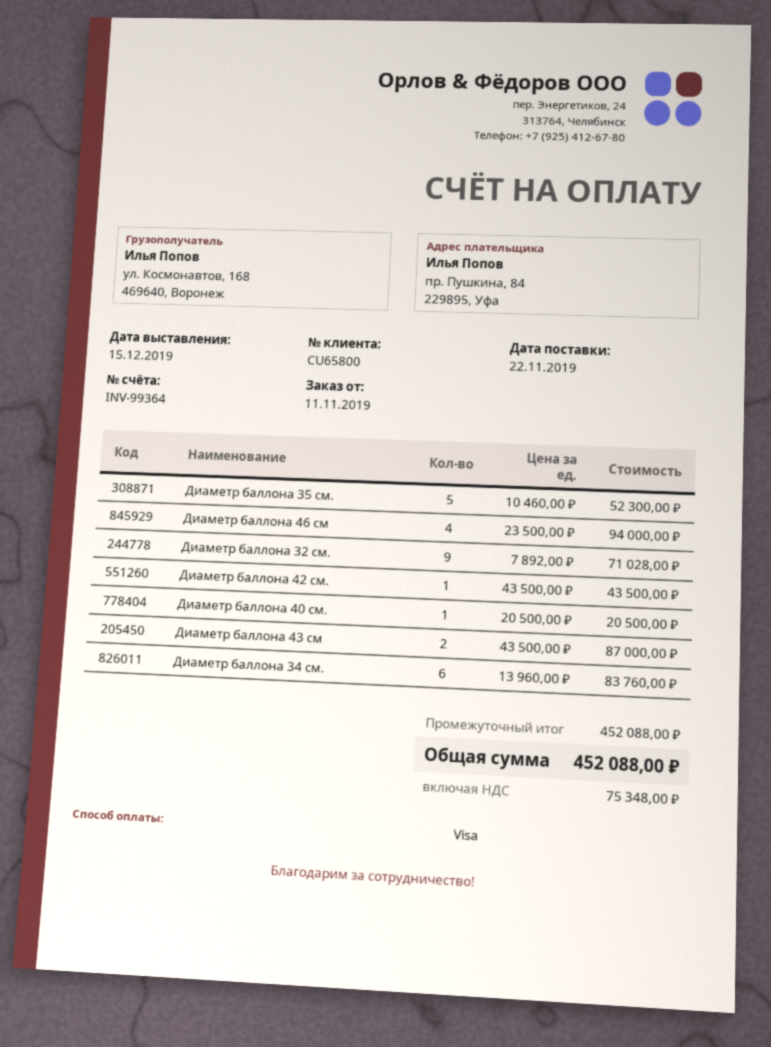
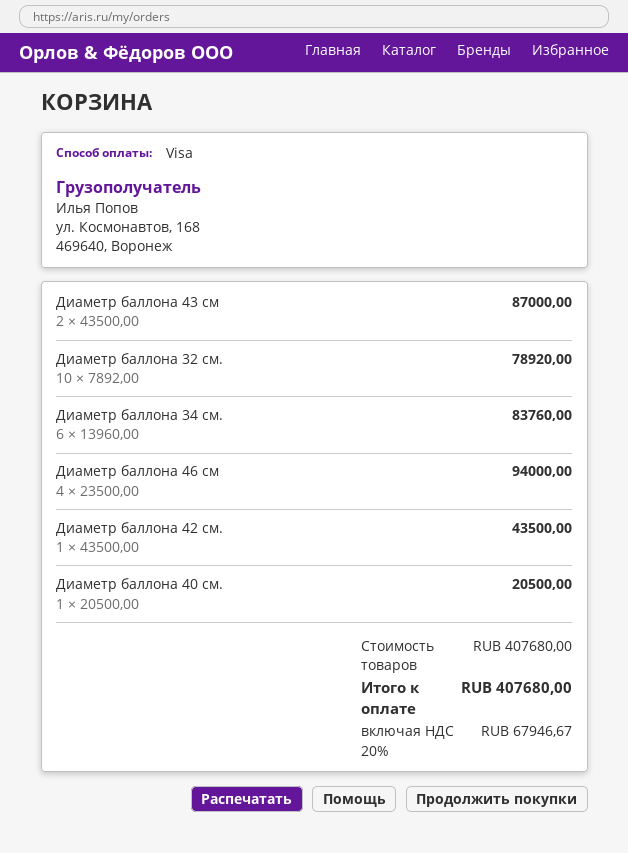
Диаметр баллона 35 см.: 5 x 10460.00 = 52300.00 -> none
Диаметр баллона 32 см.: 9 x 7892.00 = 71028.00 -> 10 x 7892.00 = 78920.00
subtotal: 452088.00 -> 407680.00
tax: 75348.00 -> 67946.67
total: 452088.00 -> 407680.00

